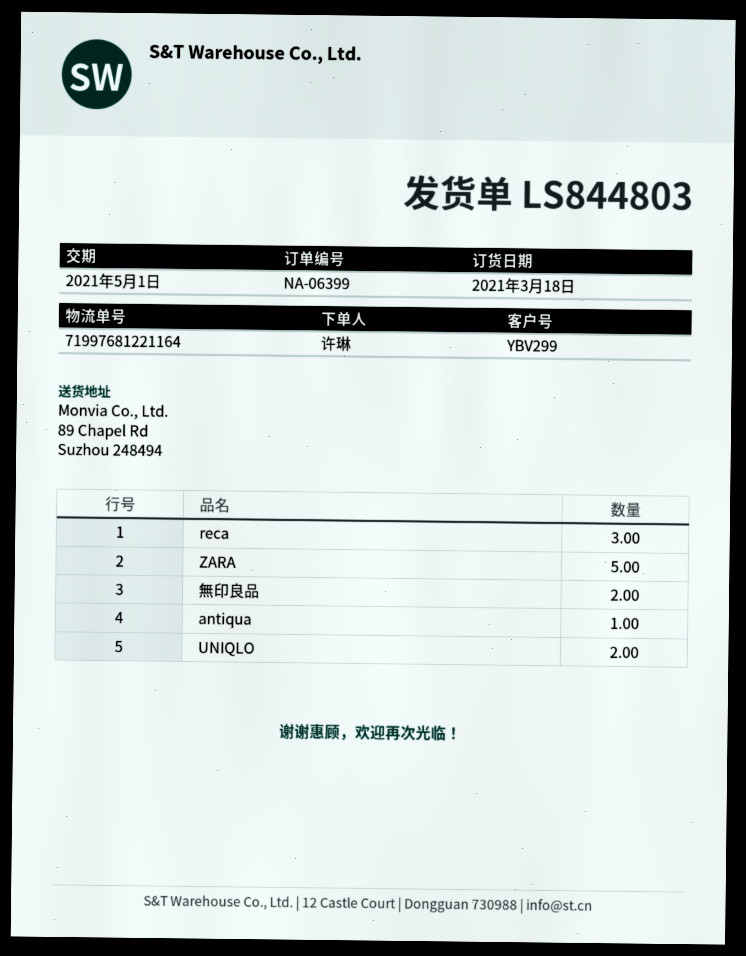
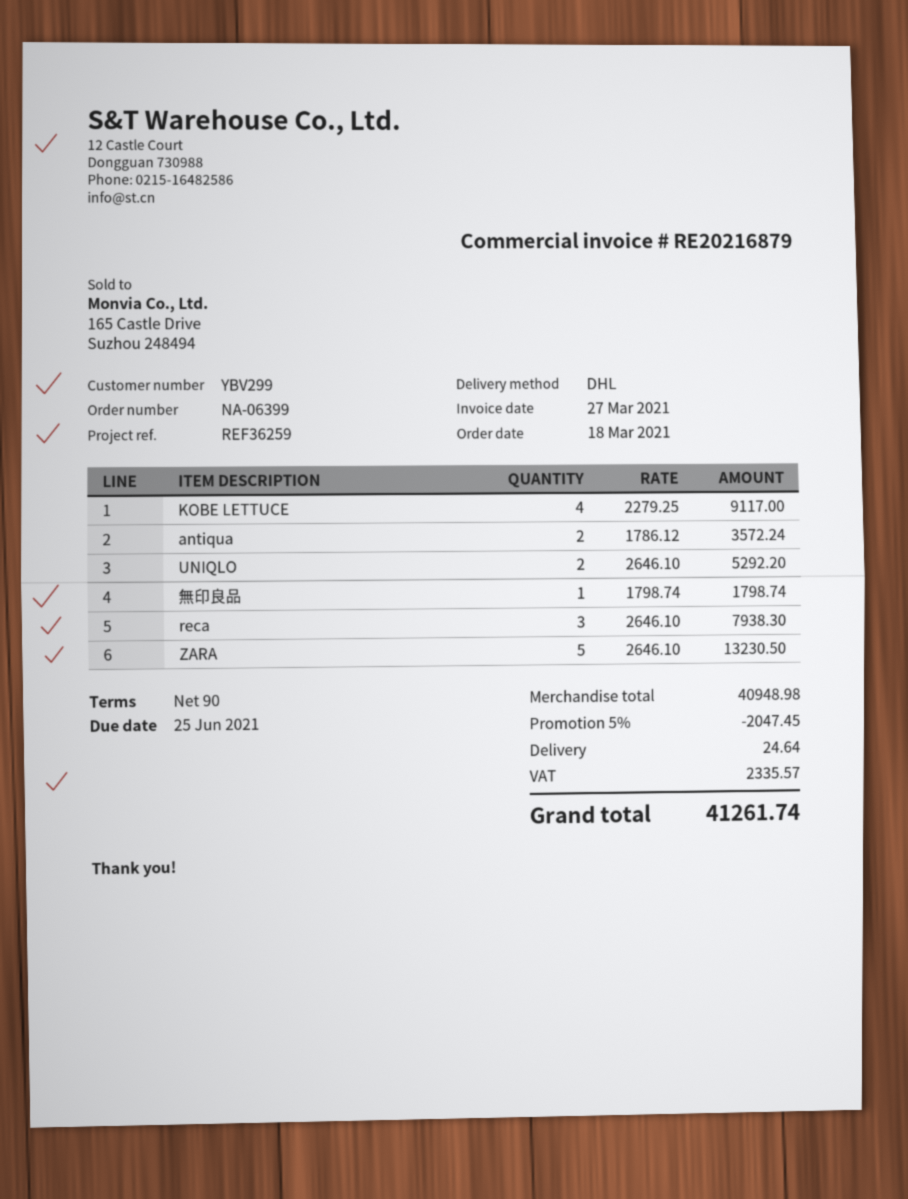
無印良品: 2 -> 1
antiqua: 1 -> 2
KOBE LETTUCE: none -> 4

